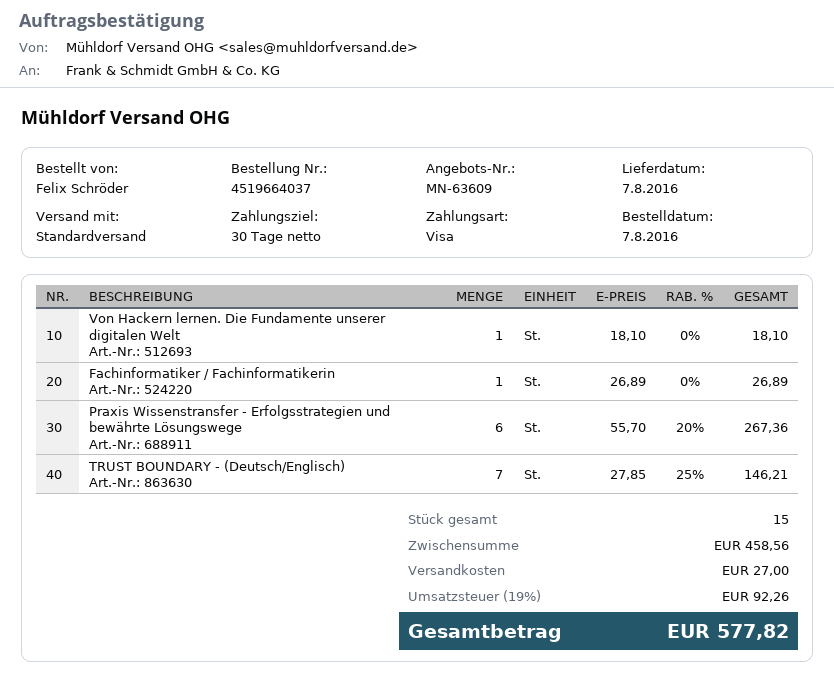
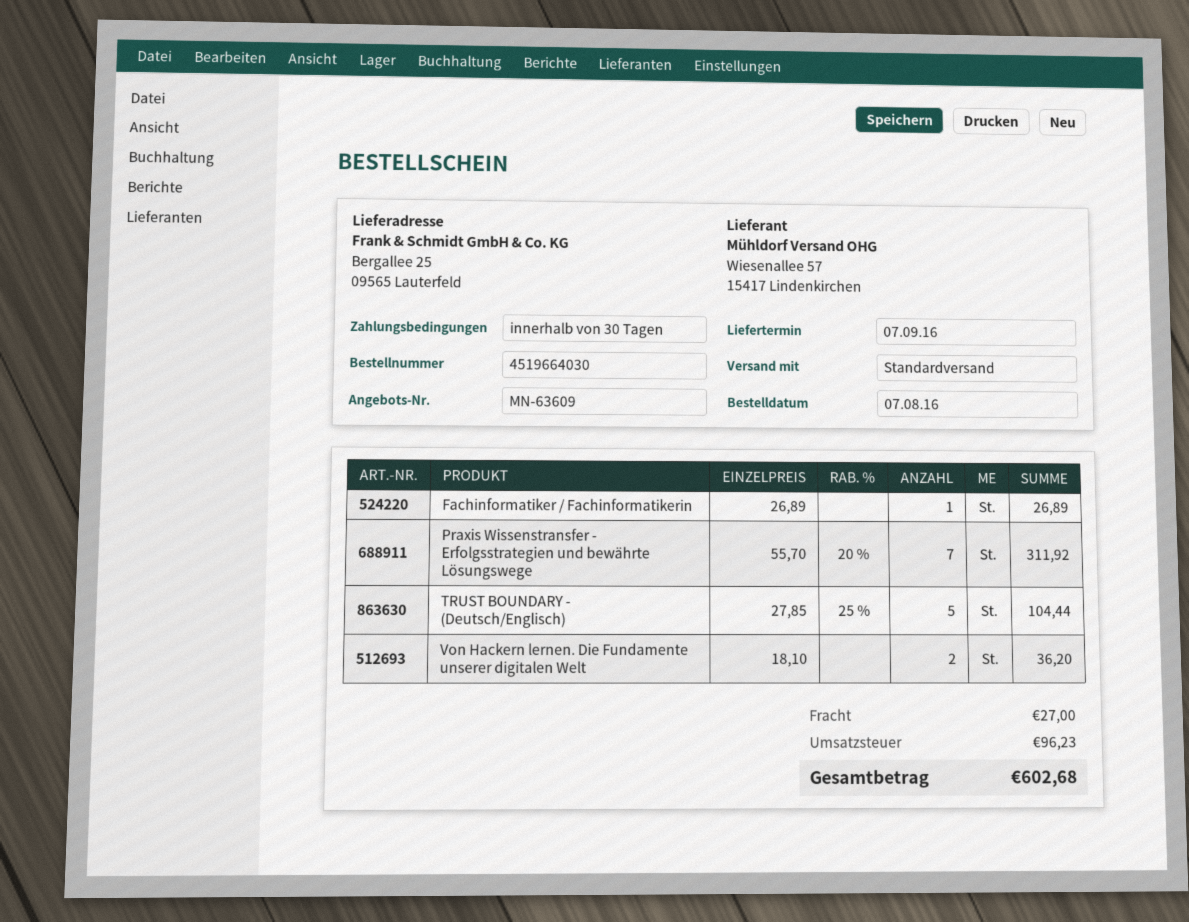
order number: 4519664037 -> 4519664030
delivery date: 2016-08-07 -> 2016-09-07
Von Hackern lernen. Die Fundamente unserer digitalen Welt: 1 x 18.10 = 18.10 -> 2 x 18.10 = 36.20
Praxis Wissenstransfer - Erfolgsstrategien und bewährte Lösungswege: 6 x 55.70 - 20% = 267.36 -> 7 x 55.70 - 20% = 311.92
TRUST BOUNDARY - (Deutsch/Englisch): 7 x 27.85 - 25% = 146.21 -> 5 x 27.85 - 25% = 104.44
tax: 92.26 -> 96.23
total: 577.82 -> 602.68

